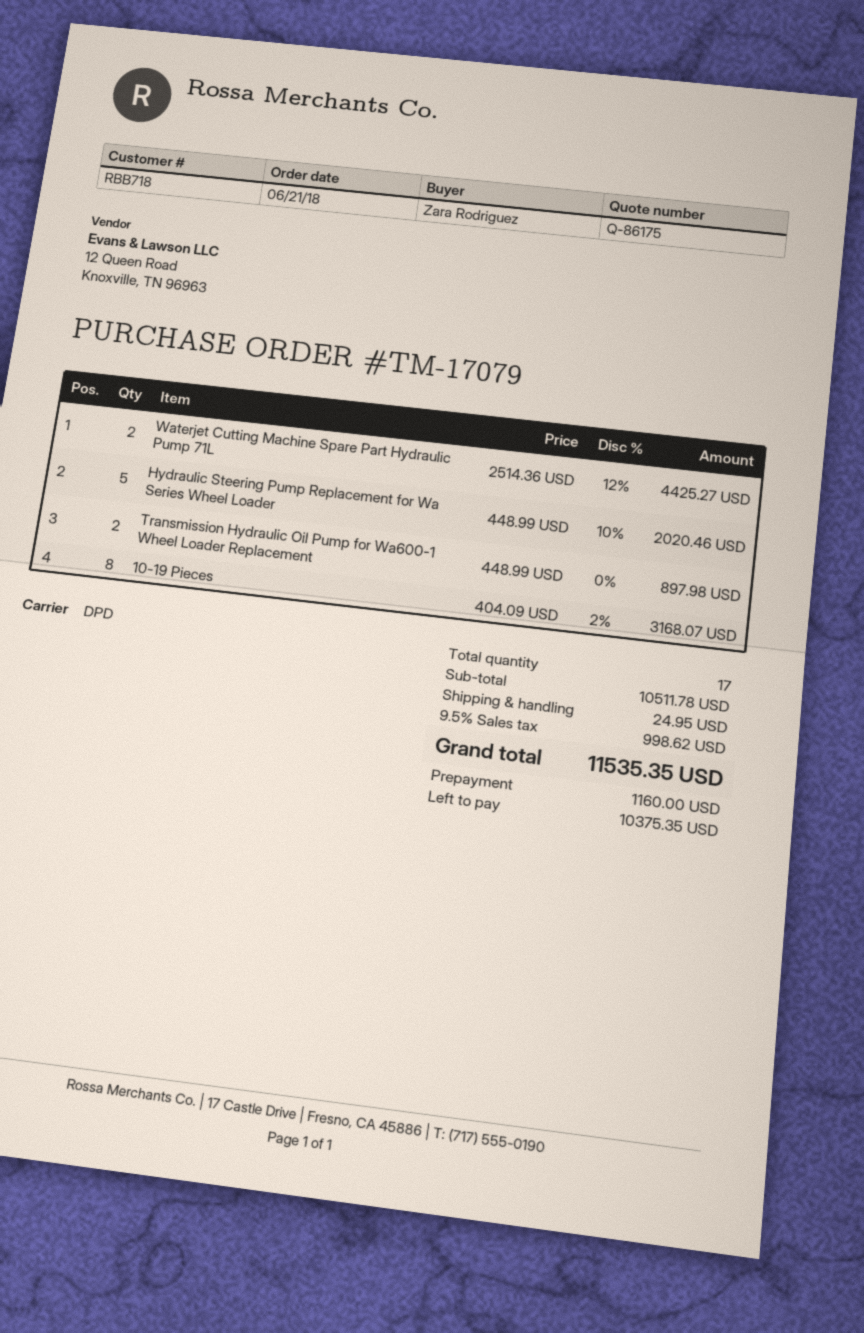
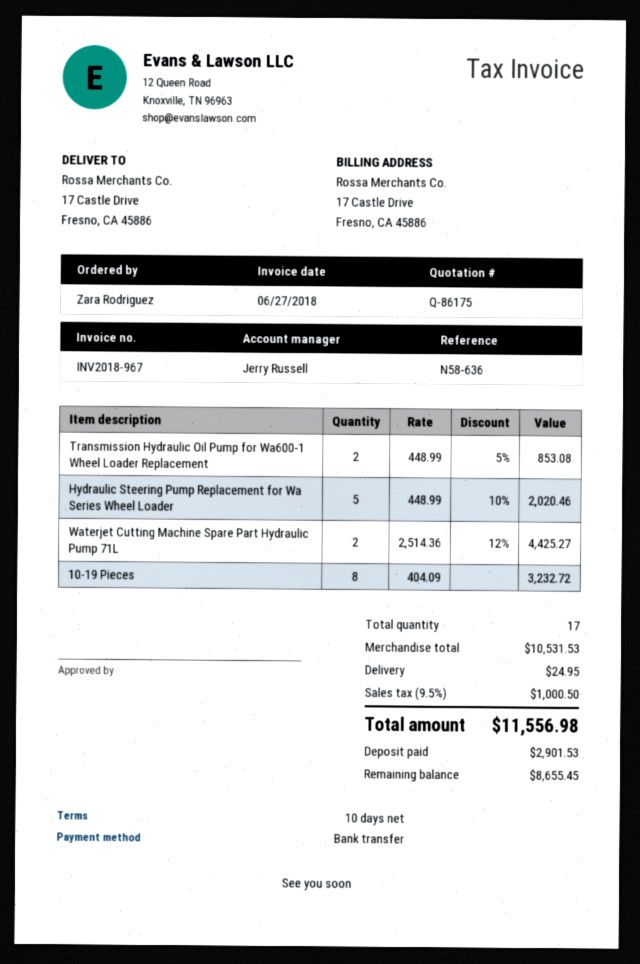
Transmission Hydraulic Oil Pump for Wa600-1 Wheel Loader Replacement: 2 x 448.99 = 897.98 -> 2 x 448.99 - 5% = 853.08
10-19 Pieces: 8 x 404.09 - 2% = 3168.07 -> 8 x 404.09 = 3232.72
subtotal: 10511.78 -> 10531.53
tax: 9.5% = 998.62 -> 9.5% = 1000.50
total: 11535.35 -> 11556.98
deposit: 1160.00 -> 2901.53
balance: 10375.35 -> 8655.45

